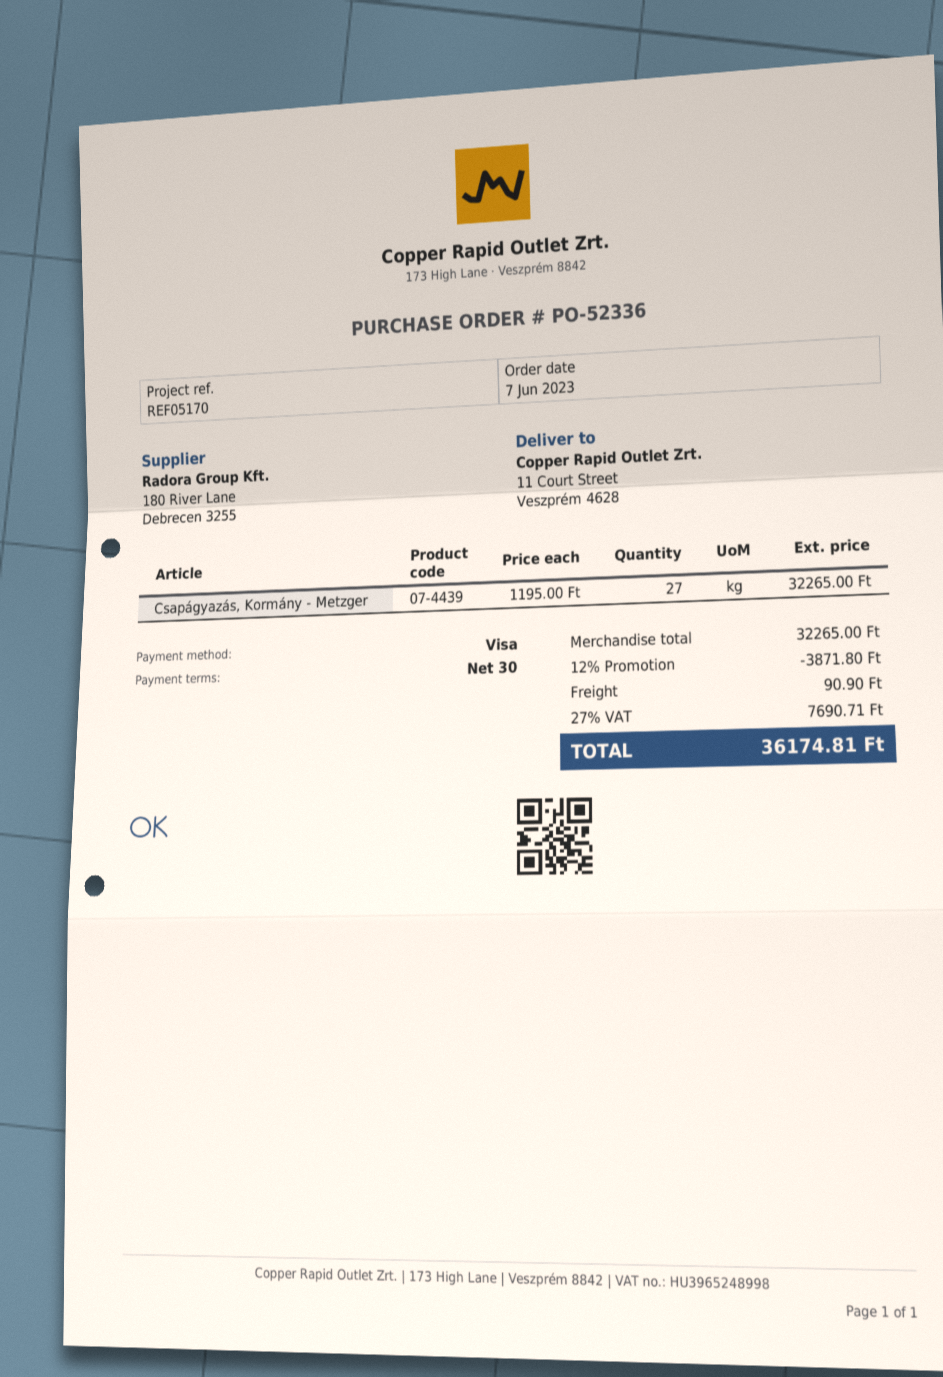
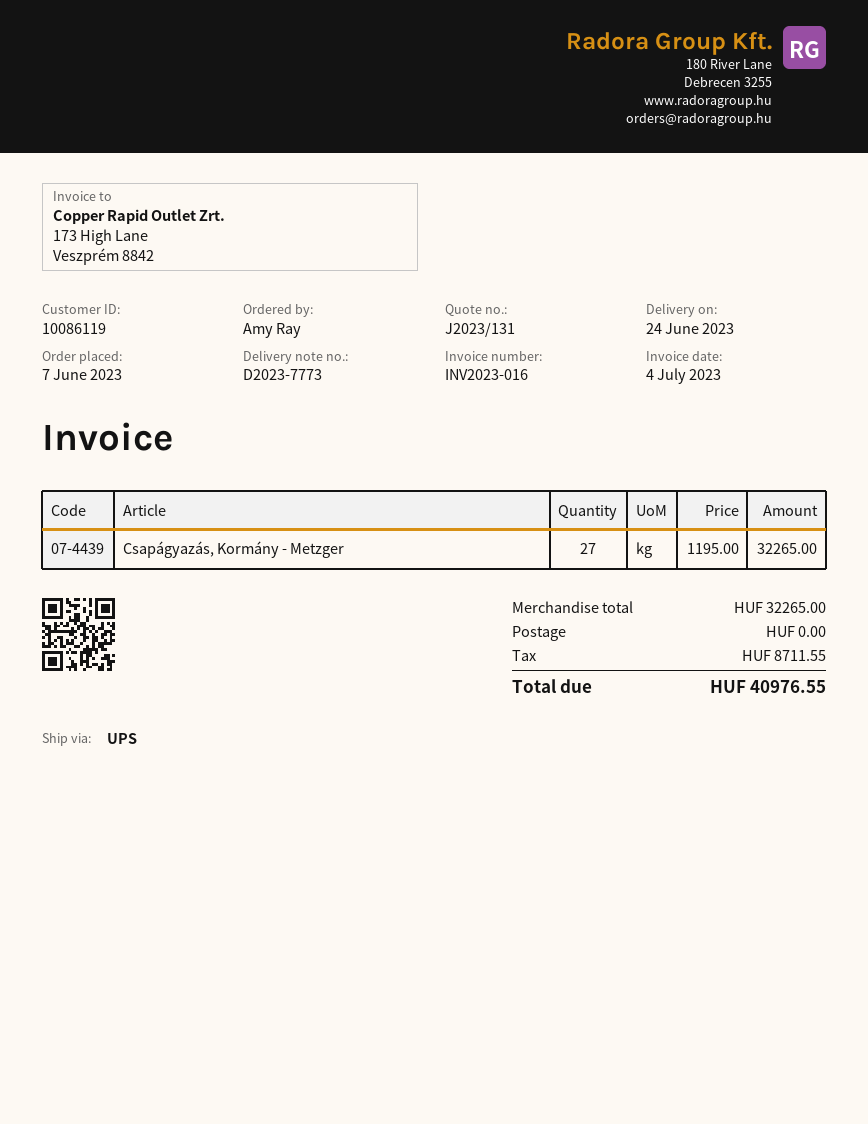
discount: 12% = 3871.80 -> none
shipping: 90.90 -> 0.00
tax: 7690.71 -> 8711.55
total: 36174.81 -> 40976.55

